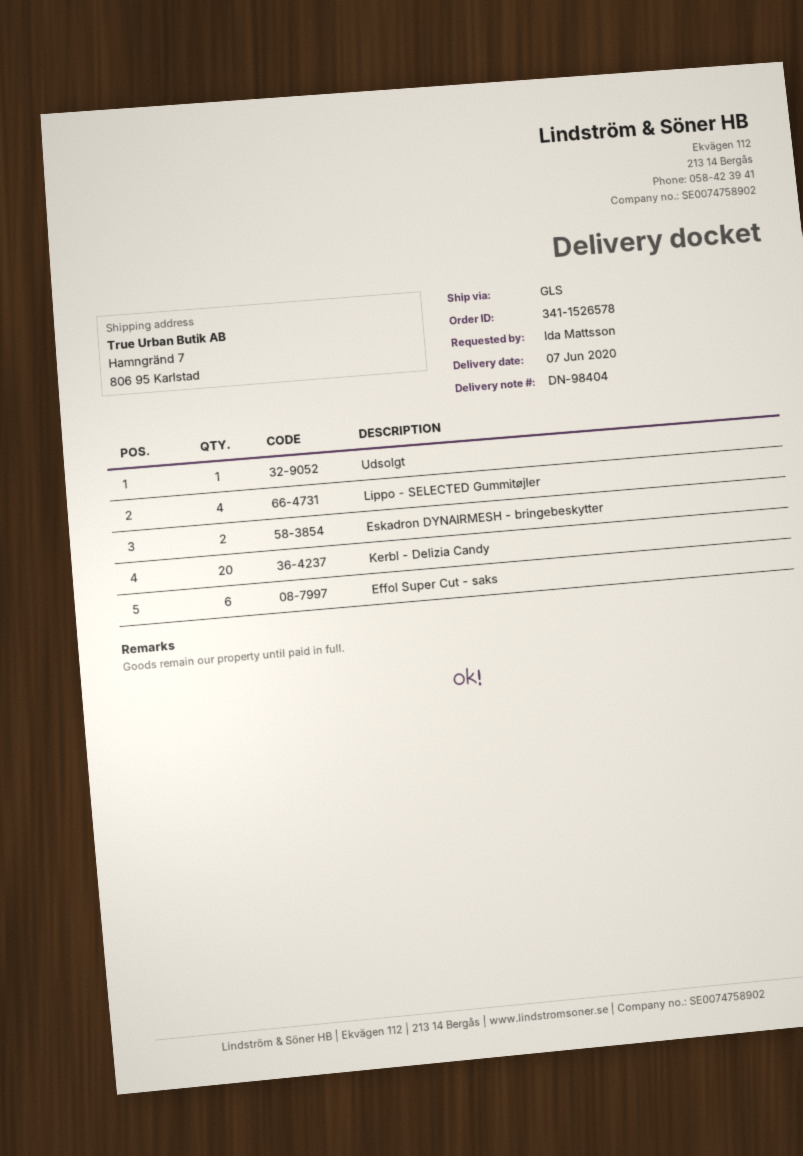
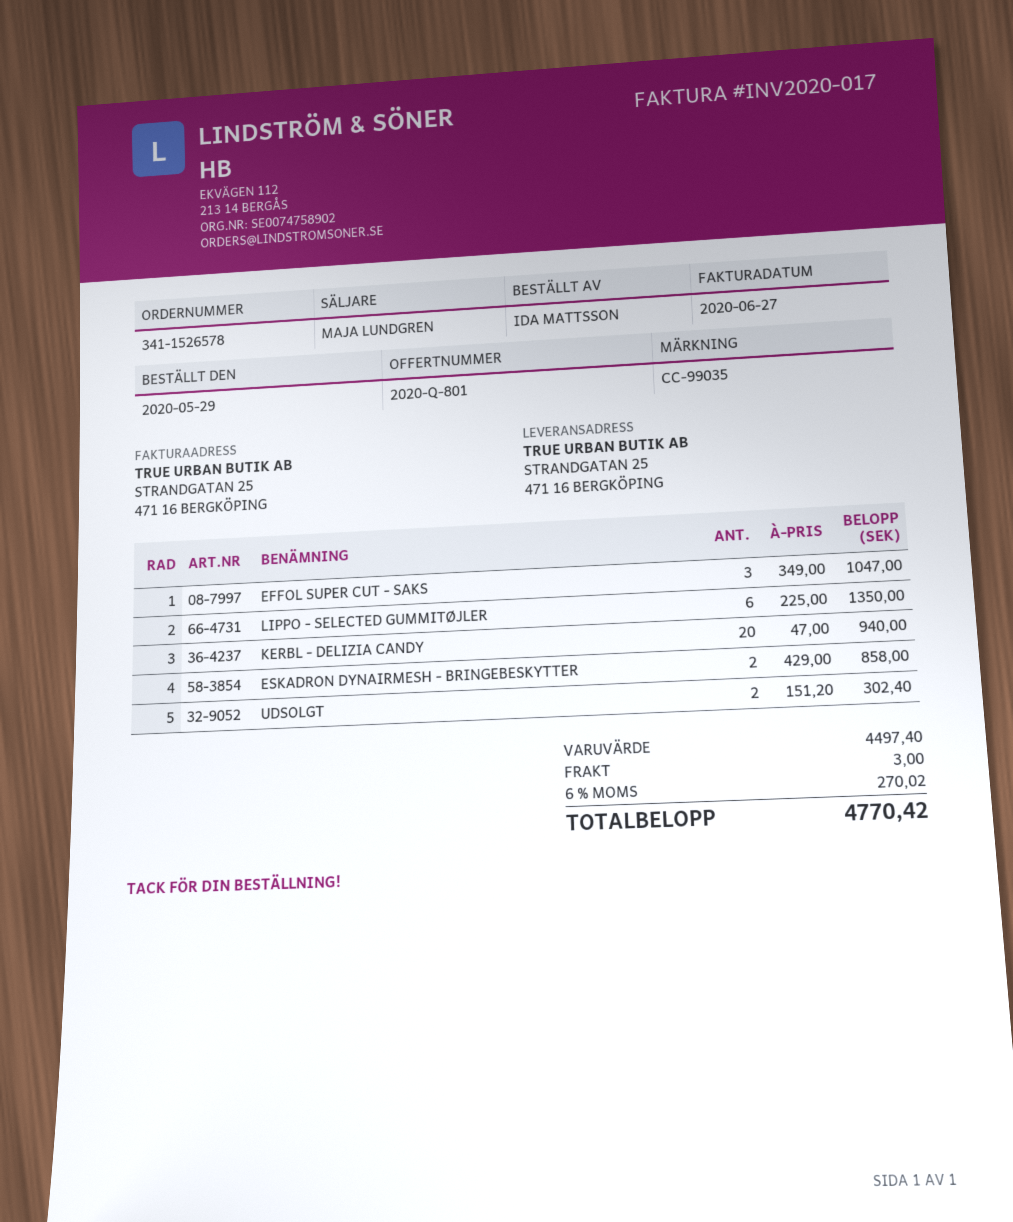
ship to: Hamngränd 7, 806 95 Karlstad -> STRANDGATAN 25, 471 16 BERGKÖPING
Udsolgt: 1 -> 2
Lippo - SELECTED Gummitøjler: 4 -> 6
Effol Super Cut - saks: 6 -> 3

